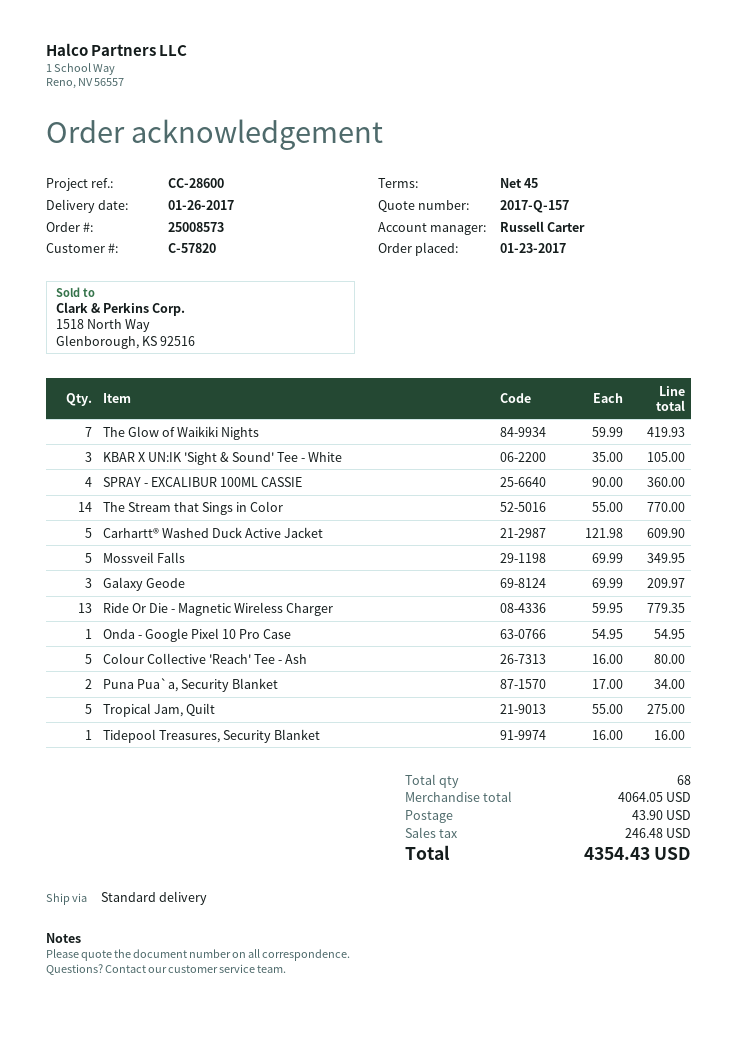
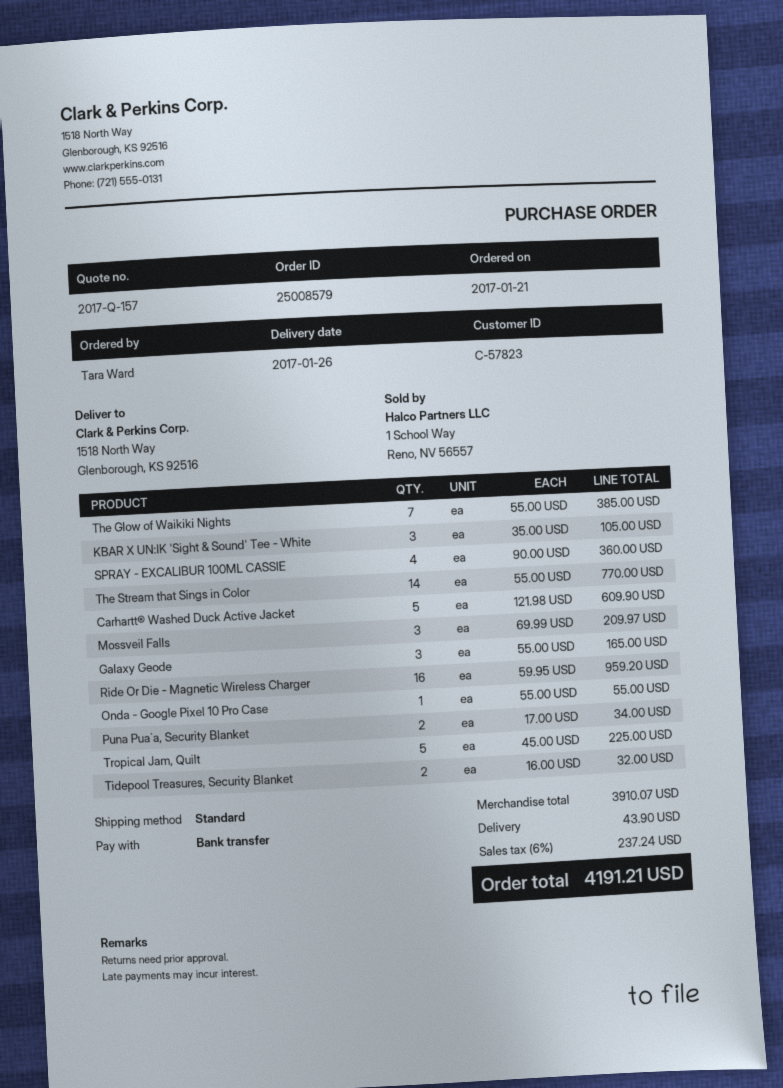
order number: 25008573 -> 25008579
order date: 2017-01-23 -> 2017-01-21
customer number: C-57820 -> C-57823
The Glow of Waikiki Nights: 7 x 59.99 = 419.93 -> 7 x 55.00 = 385.00
Mossveil Falls: 5 x 69.99 = 349.95 -> 3 x 69.99 = 209.97
Galaxy Geode: 3 x 69.99 = 209.97 -> 3 x 55.00 = 165.00
Ride Or Die - Magnetic Wireless Charger: 13 x 59.95 = 779.35 -> 16 x 59.95 = 959.20
Onda - Google Pixel 10 Pro Case: 1 x 54.95 = 54.95 -> 1 x 55.00 = 55.00
Colour Collective 'Reach' Tee - Ash: 5 x 16.00 = 80.00 -> none
Tropical Jam, Quilt: 5 x 55.00 = 275.00 -> 5 x 45.00 = 225.00
Tidepool Treasures, Security Blanket: 1 x 16.00 = 16.00 -> 2 x 16.00 = 32.00
subtotal: 4064.05 -> 3910.07
tax: 246.48 -> 237.24
total: 4354.43 -> 4191.21

